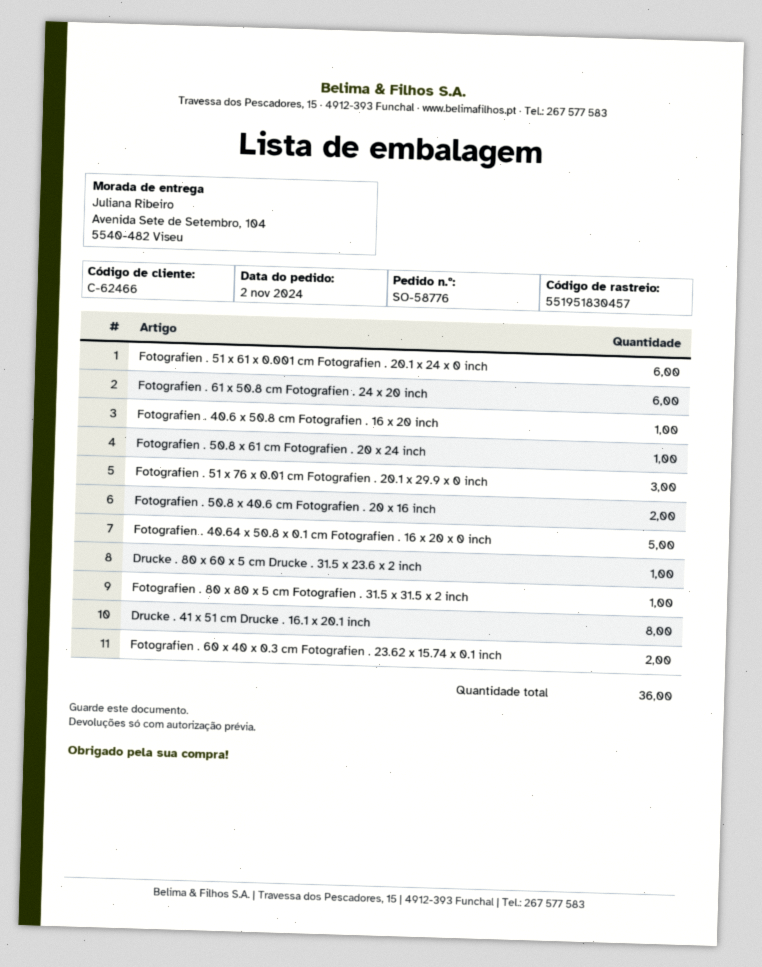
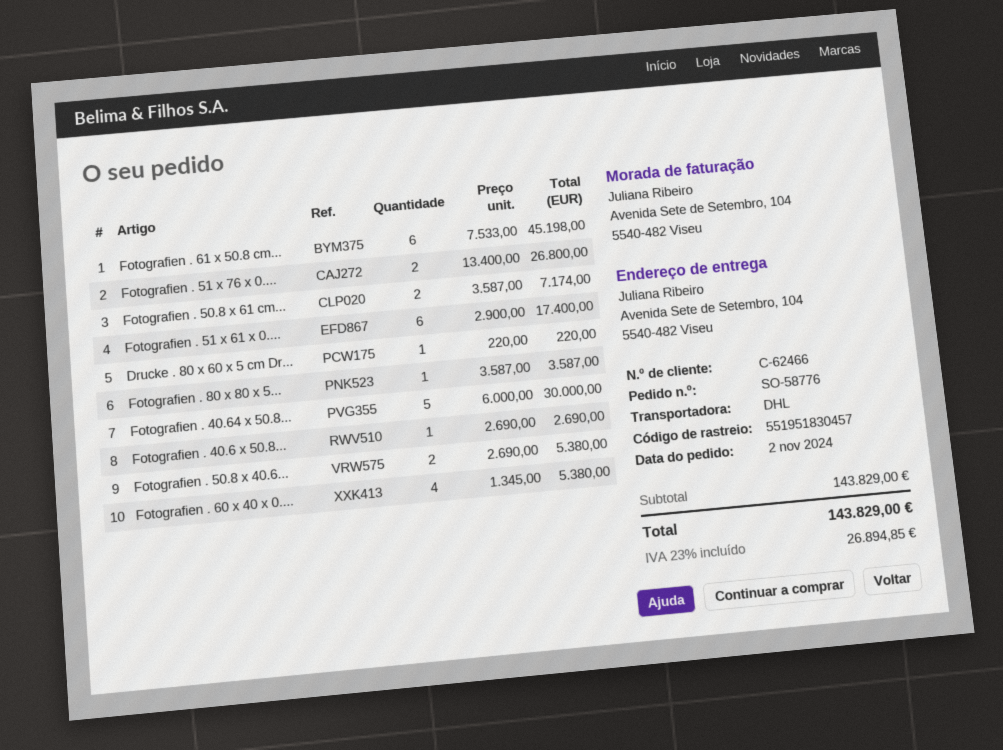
Fotografien . 50.8 x 61 cm Fotografien . 20 x 24 inch: 1 -> 2
Fotografien . 51 x 76 x 0.01 cm Fotografien . 20.1 x 29.9 x 0 inch: 3 -> 2
Drucke . 41 x 51 cm Drucke . 16.1 x 20.1 inch: 8 -> none
Fotografien . 60 x 40 x 0.3 cm Fotografien . 23.62 x 15.74 x 0.1 inch: 2 -> 4

